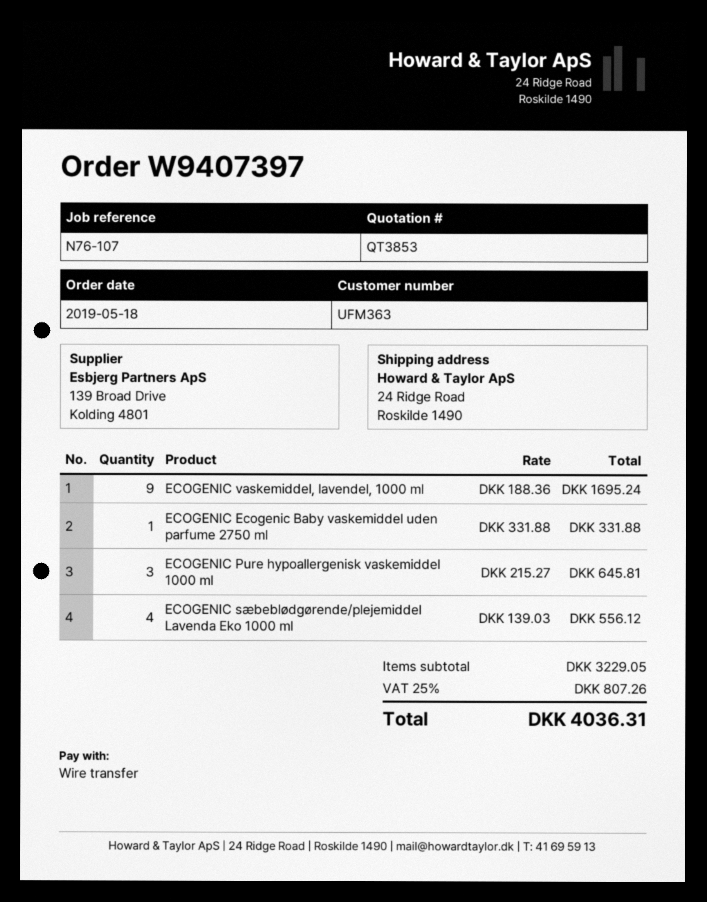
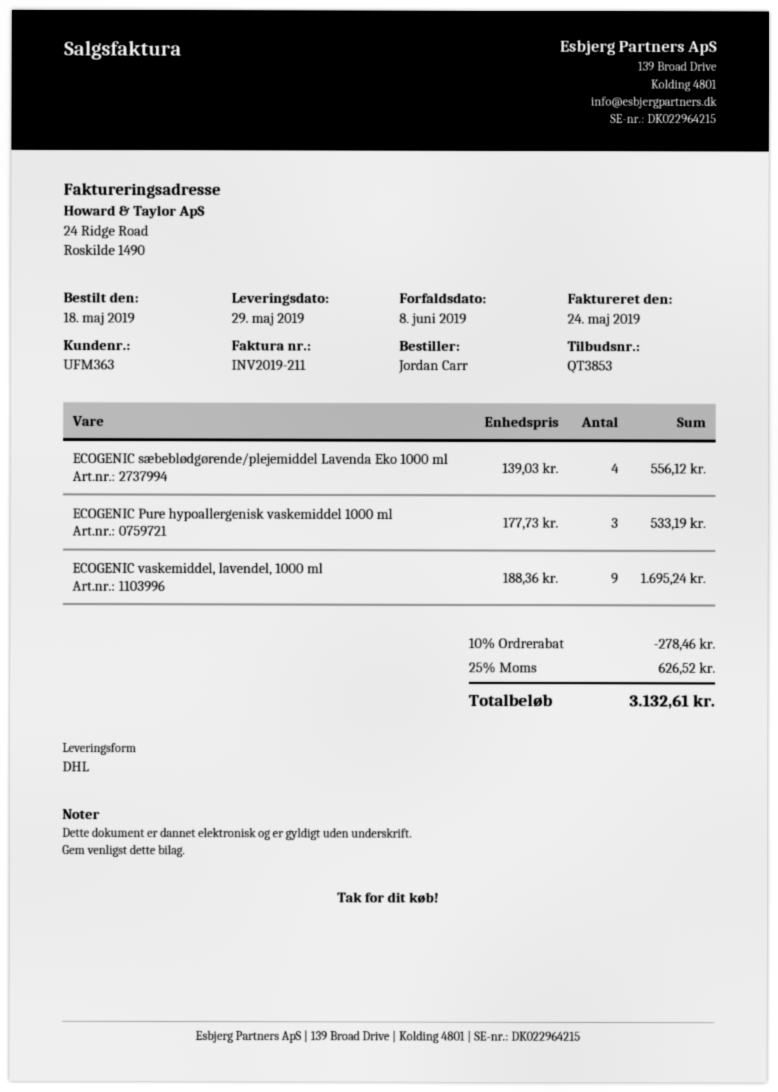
ECOGENIC Ecogenic Baby vaskemiddel uden parfume 2750 ml: 1 x 331.88 = 331.88 -> none
ECOGENIC Pure hypoallergenisk vaskemiddel 1000 ml: 3 x 215.27 = 645.81 -> 3 x 177.73 = 533.19
discount: none -> 10% = 278.46
tax: 25% = 807.26 -> 25% = 626.52
total: 4036.31 -> 3132.61

